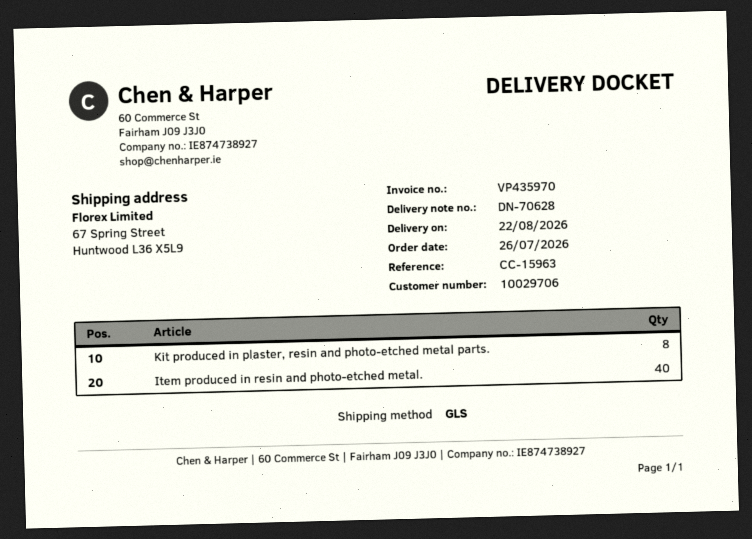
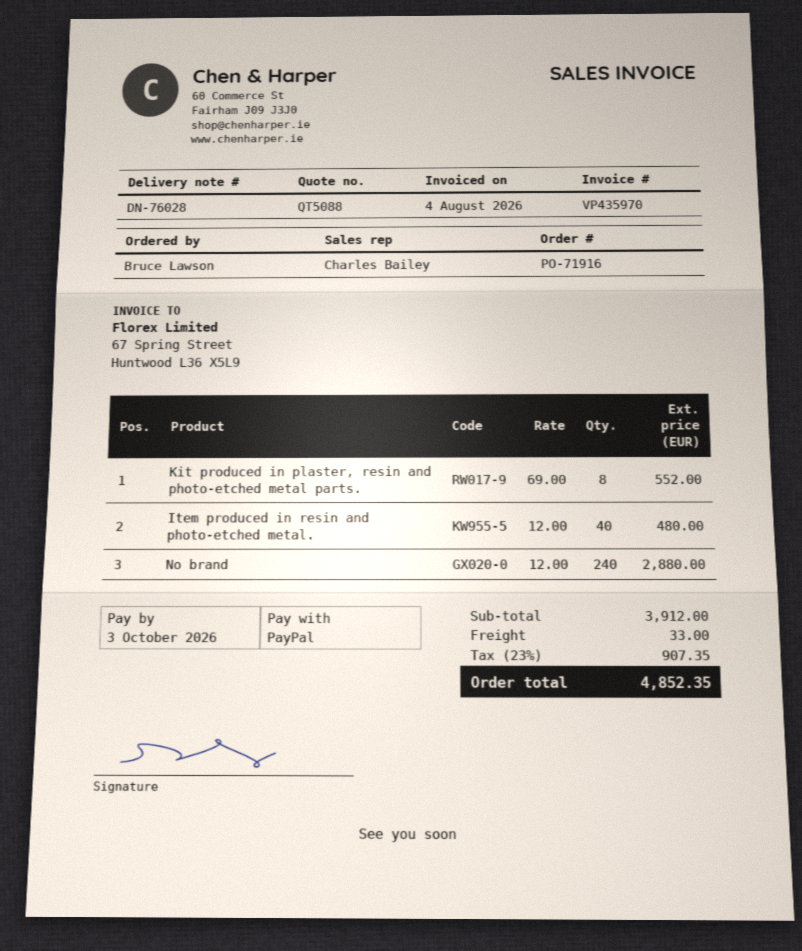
delivery note number: DN-70628 -> DN-76028
No brand: none -> 240

